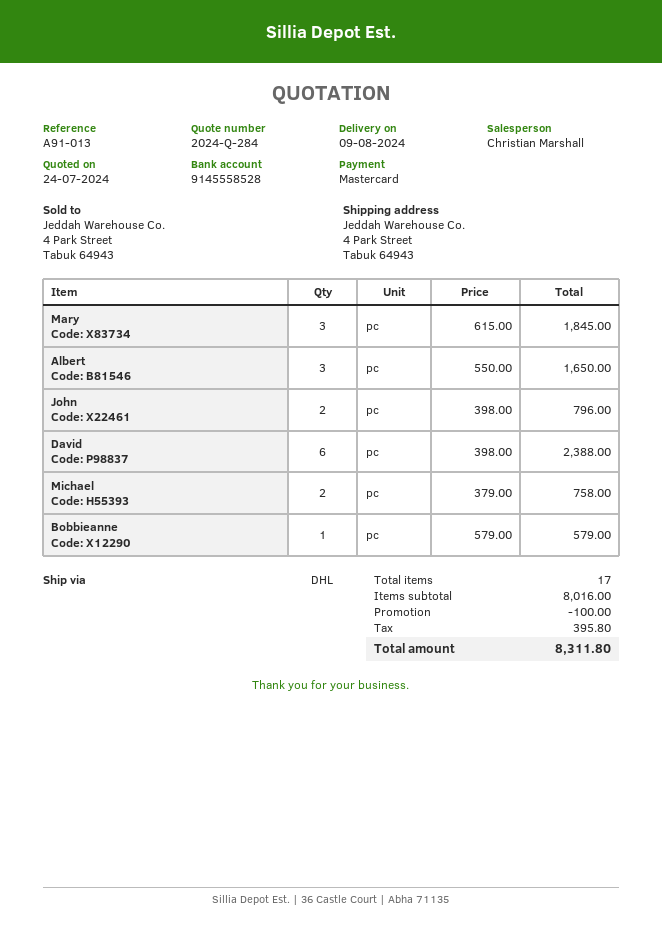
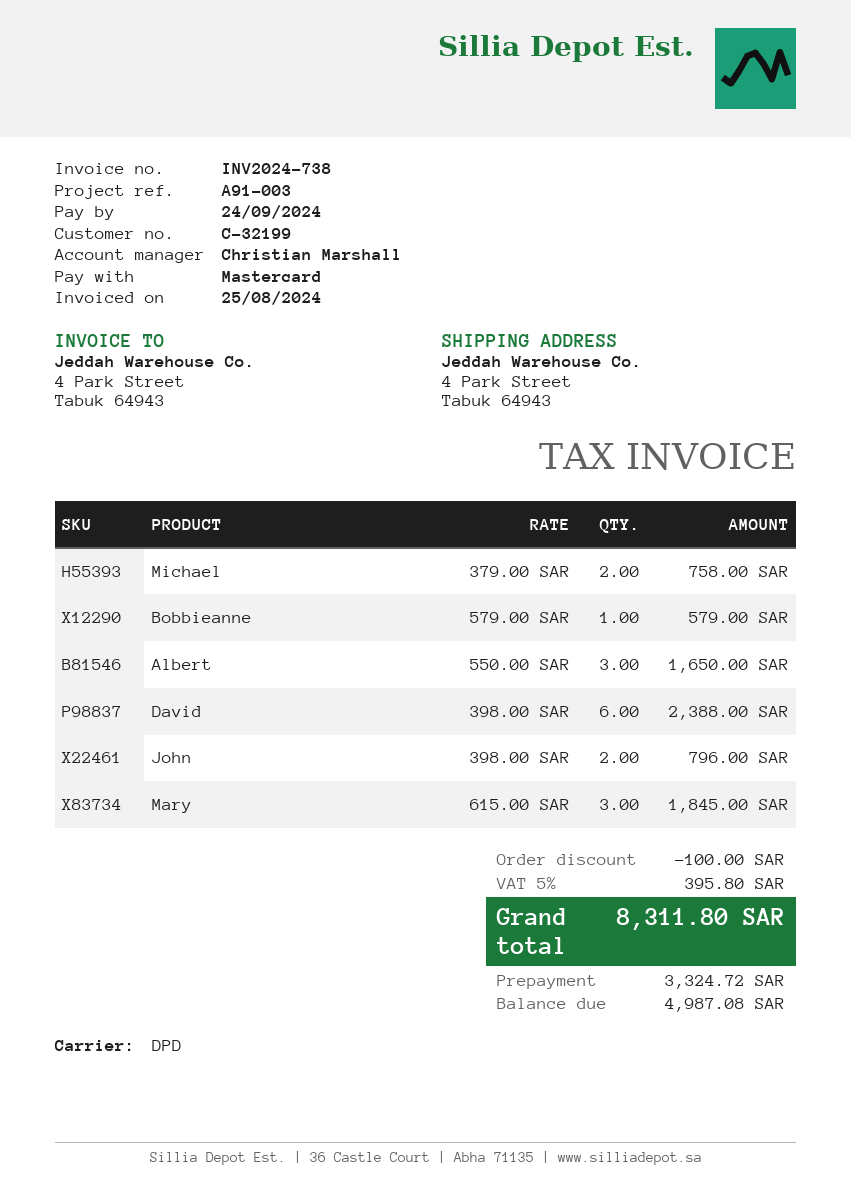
reference: A91-013 -> A91-003
shipping method: DHL -> DPD

